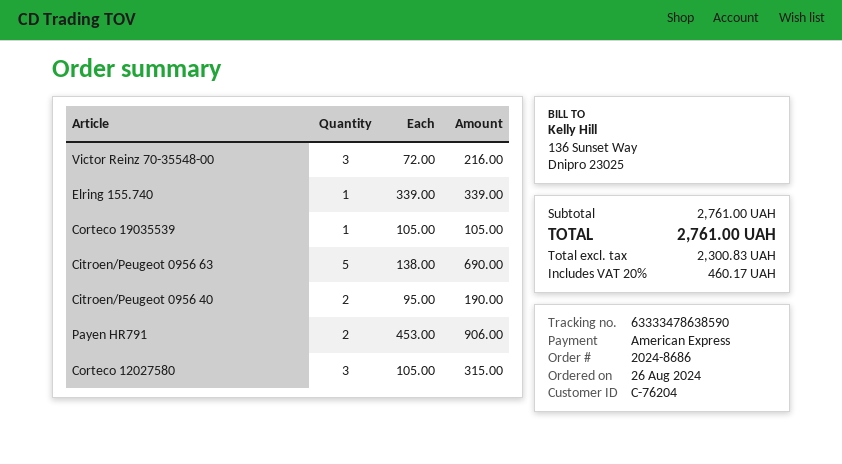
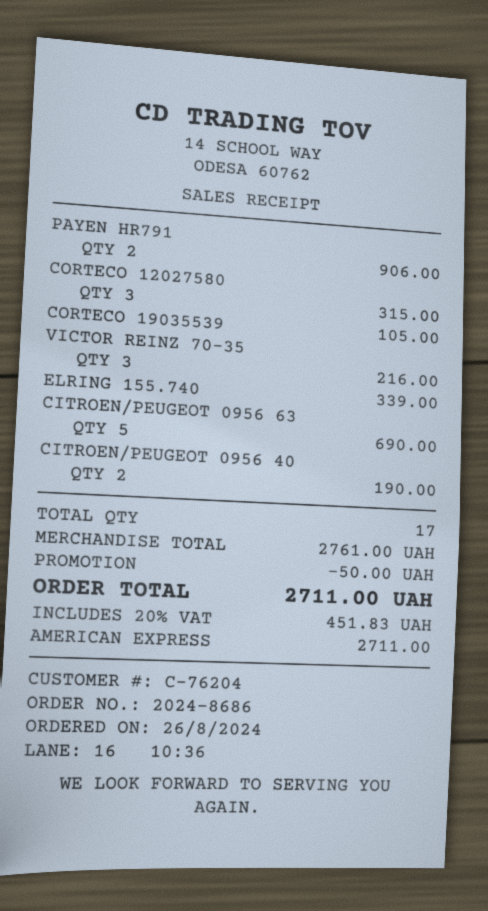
discount: none -> 50.00
tax: 20% = 460.17 -> 20% = 451.83
total: 2761.00 -> 2711.00

